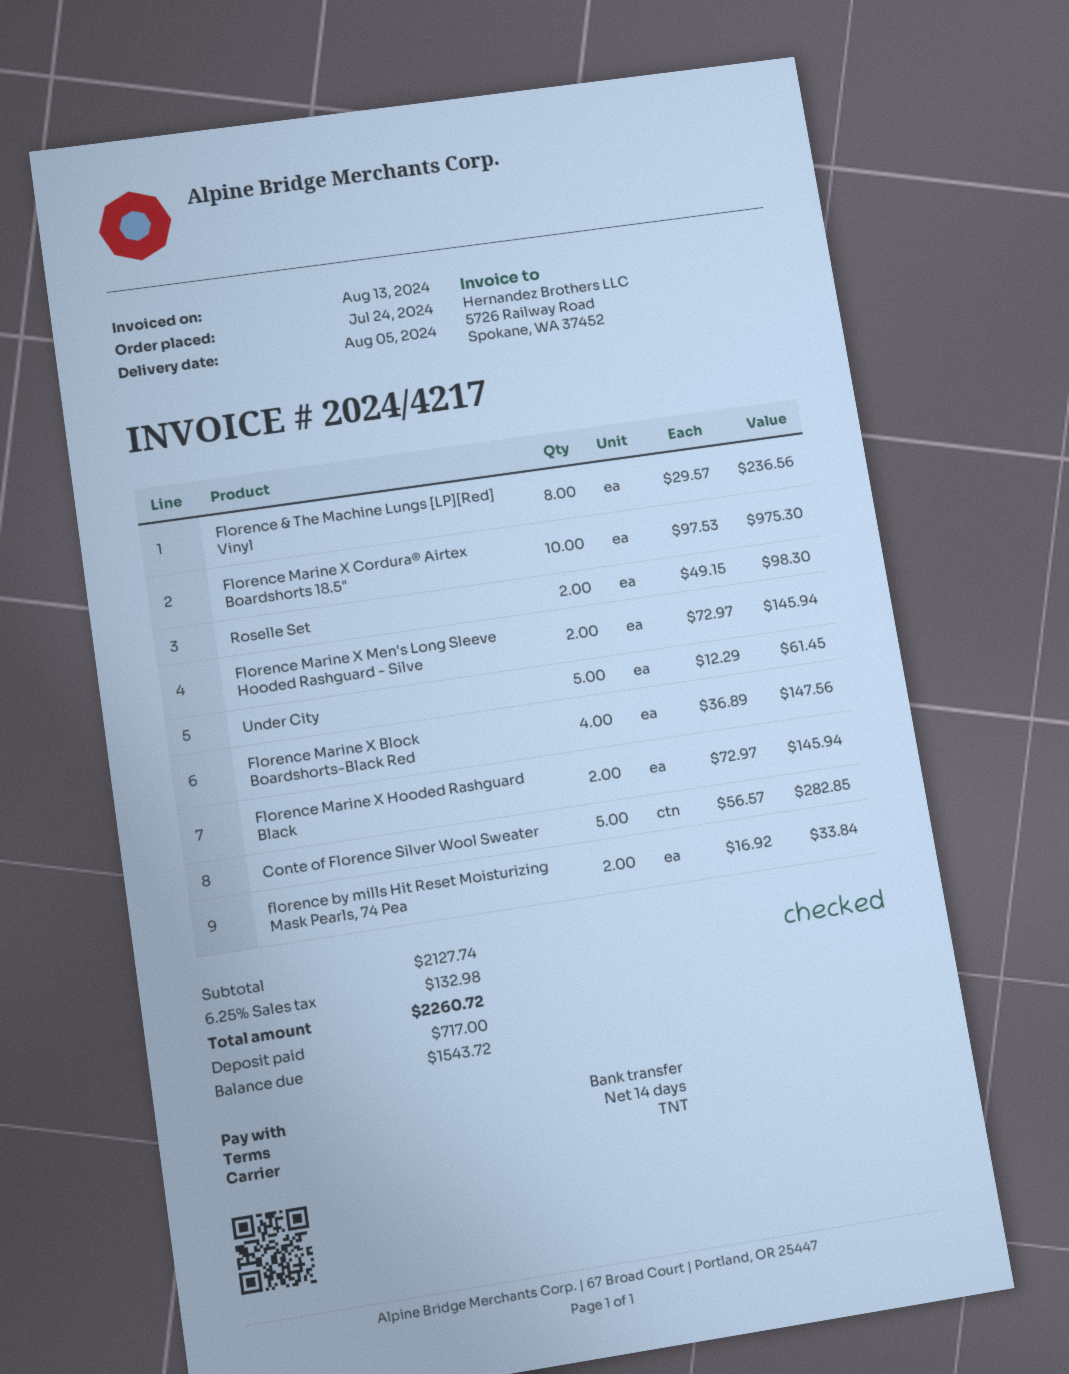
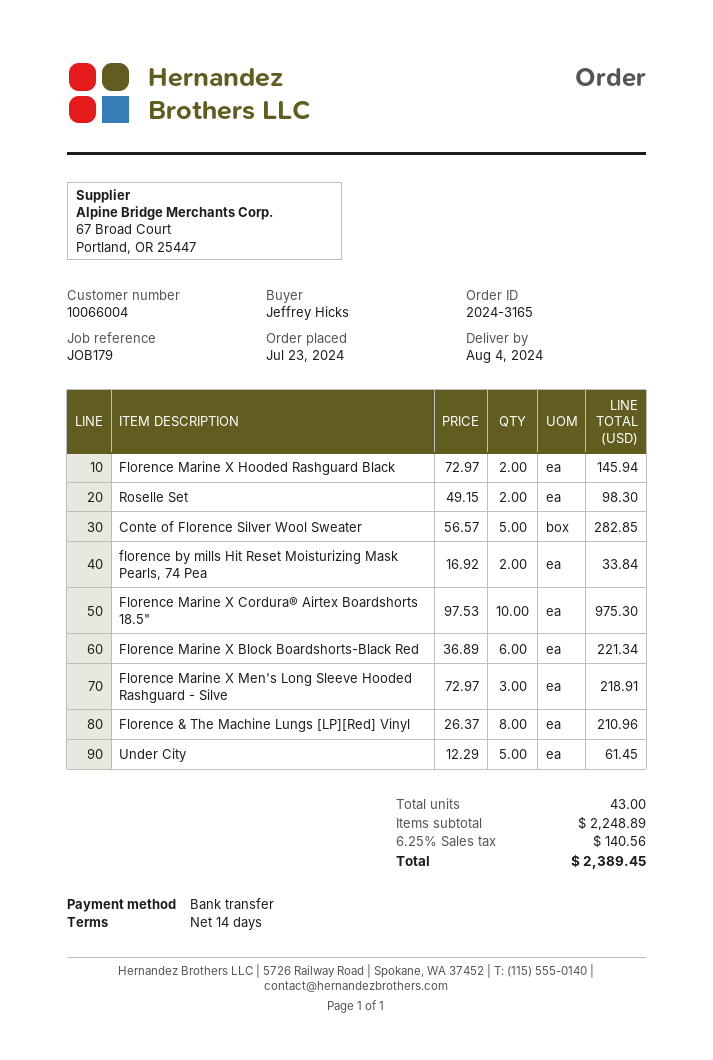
order date: 2024-07-24 -> 2024-07-23
delivery date: 2024-08-05 -> 2024-08-04
Florence & The Machine Lungs [LP][Red] Vinyl: 8 x 29.57 = 236.56 -> 8 x 26.37 = 210.96
Florence Marine X Men's Long Sleeve Hooded Rashguard - Silve: 2 x 72.97 = 145.94 -> 3 x 72.97 = 218.91
Florence Marine X Block Boardshorts-Black Red: 4 x 36.89 = 147.56 -> 6 x 36.89 = 221.34
subtotal: 2127.74 -> 2248.89
tax: 6.25% = 132.98 -> 6.25% = 140.56
total: 2260.72 -> 2389.45

